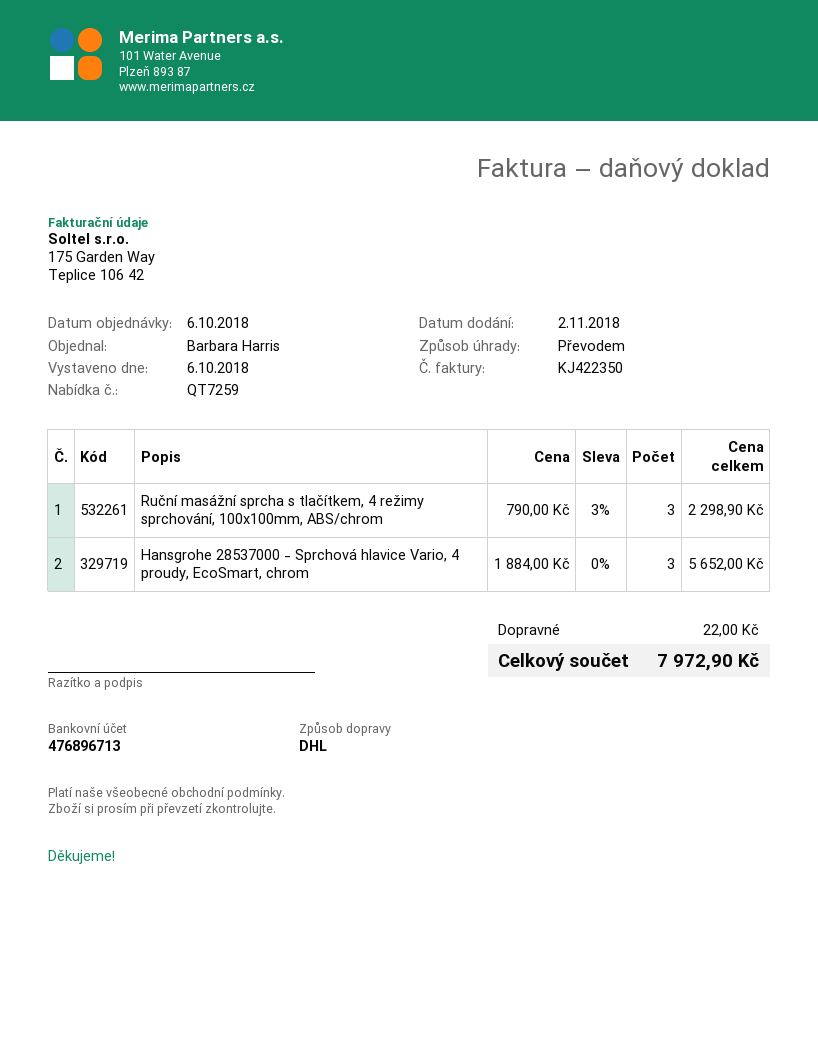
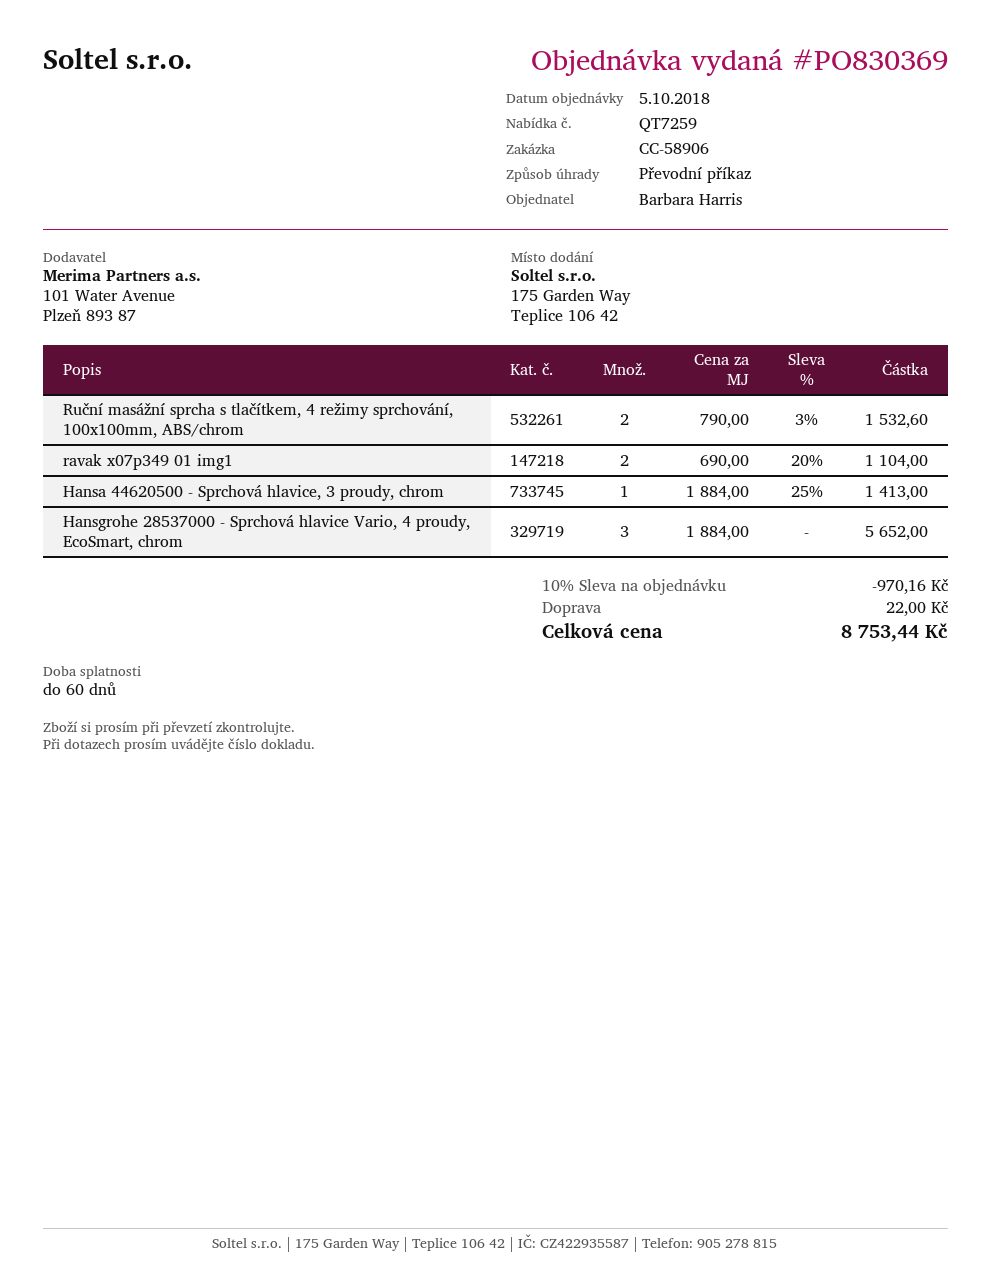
order date: 2018-10-06 -> 2018-10-05
Ruční masážní sprcha s tlačítkem, 4 režimy sprchování, 100x100mm, ABS/chrom: 3 x 790.00 - 3% = 2298.90 -> 2 x 790.00 - 3% = 1532.60
ravak x07p349 01 img1: none -> 2 x 690.00 - 20% = 1104.00
Hansa 44620500 - Sprchová hlavice, 3 proudy, chrom: none -> 1 x 1884.00 - 25% = 1413.00
discount: none -> 10% = 970.16
total: 7972.90 -> 8753.44

